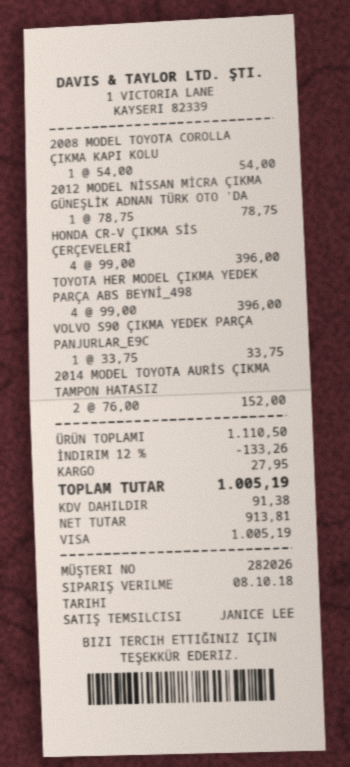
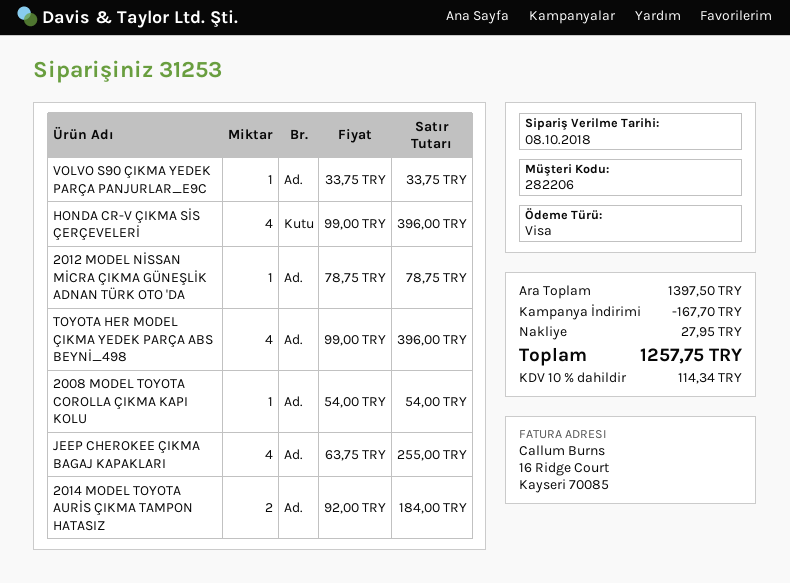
customer number: 282026 -> 282206
2014 MODEL TOYOTA AURİS ÇIKMA TAMPON HATASIZ: 2 x 76.00 = 152.00 -> 2 x 92.00 = 184.00
JEEP CHEROKEE ÇIKMA BAGAJ KAPAKLARI: none -> 4 x 63.75 = 255.00
subtotal: 1110.50 -> 1397.50
discount: 133.26 -> 167.70
tax: 91.38 -> 114.34
total: 1005.19 -> 1257.75

